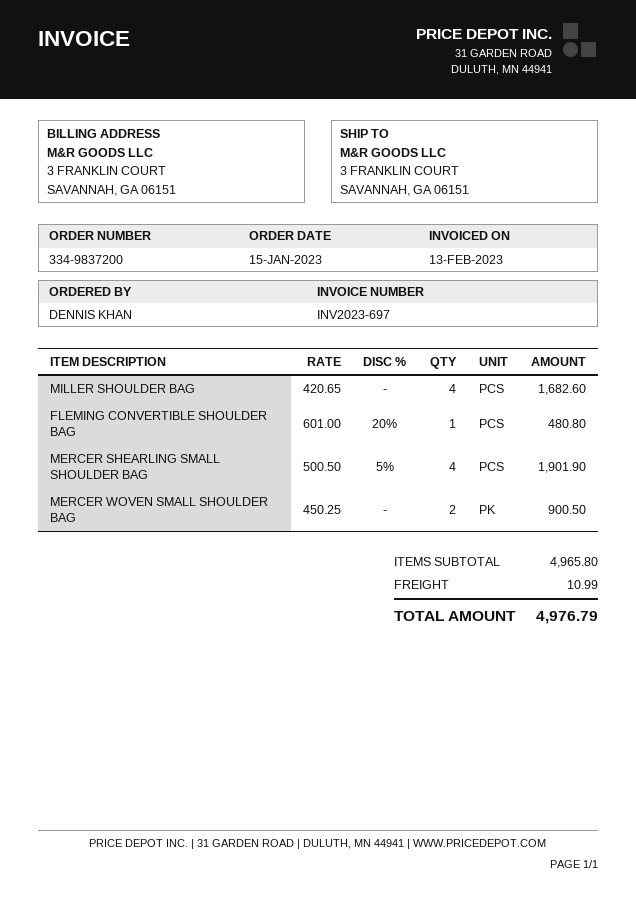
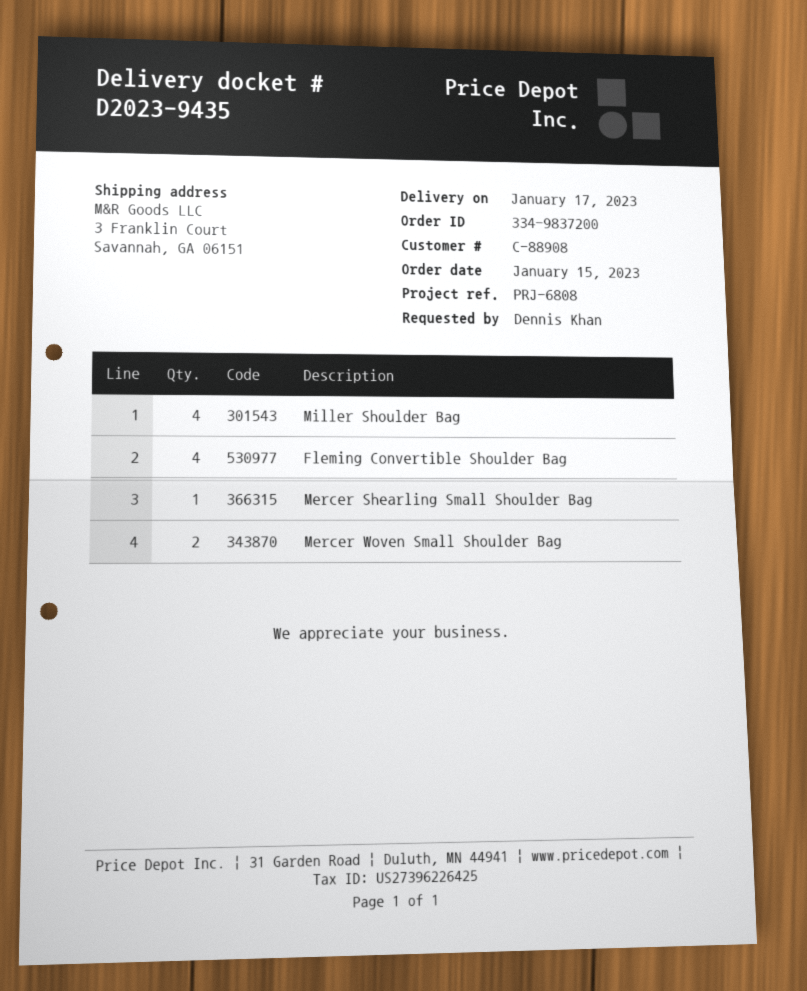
FLEMING CONVERTIBLE SHOULDER BAG: 1 -> 4
MERCER SHEARLING SMALL SHOULDER BAG: 4 -> 1

